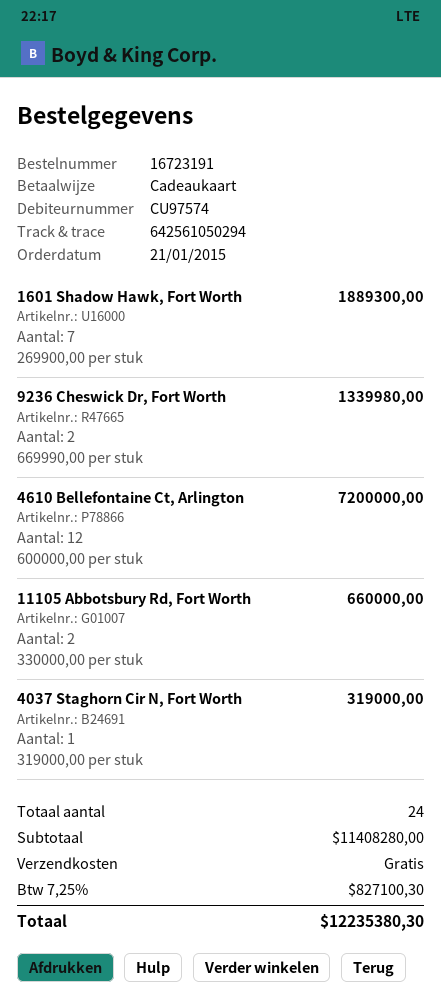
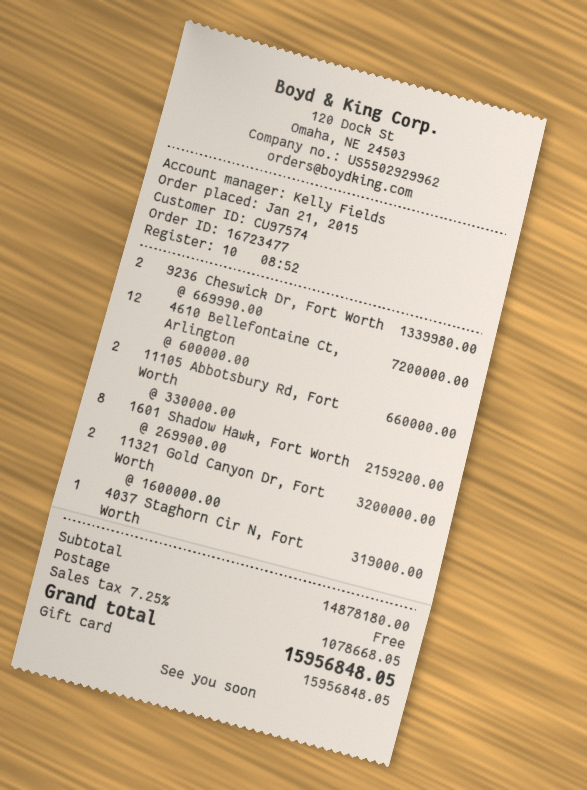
order number: 16723191 -> 16723477
1601 Shadow Hawk, Fort Worth: 7 x 269900.00 = 1889300.00 -> 8 x 269900.00 = 2159200.00
11321 Gold Canyon Dr, Fort Worth: none -> 2 x 1600000.00 = 3200000.00
subtotal: 11408280.00 -> 14878180.00
tax: 7.25% = 827100.30 -> 7.25% = 1078668.05
total: 12235380.30 -> 15956848.05

